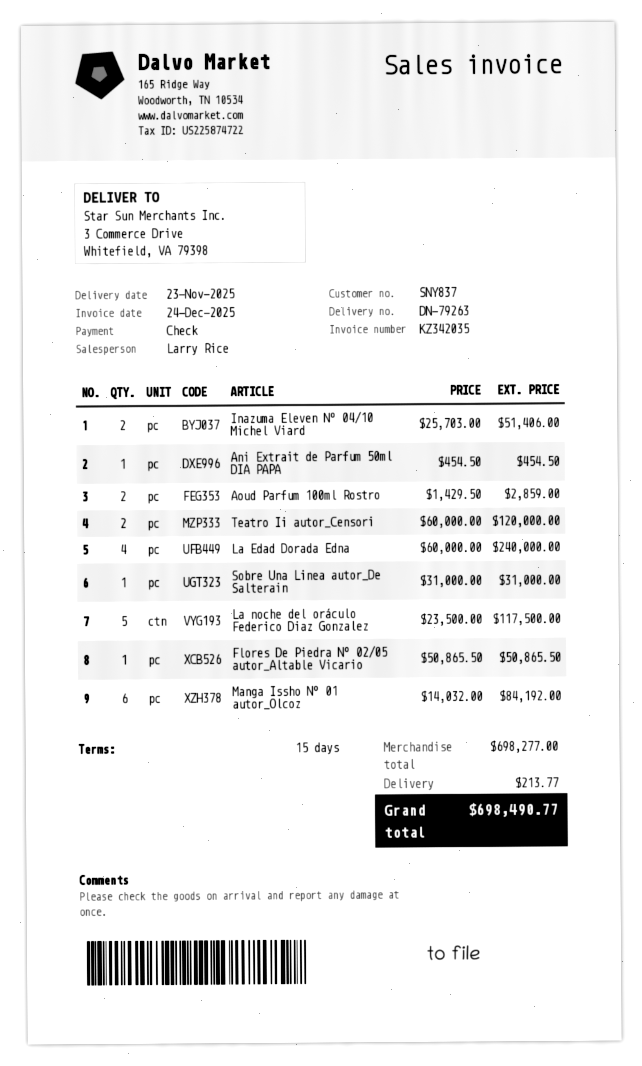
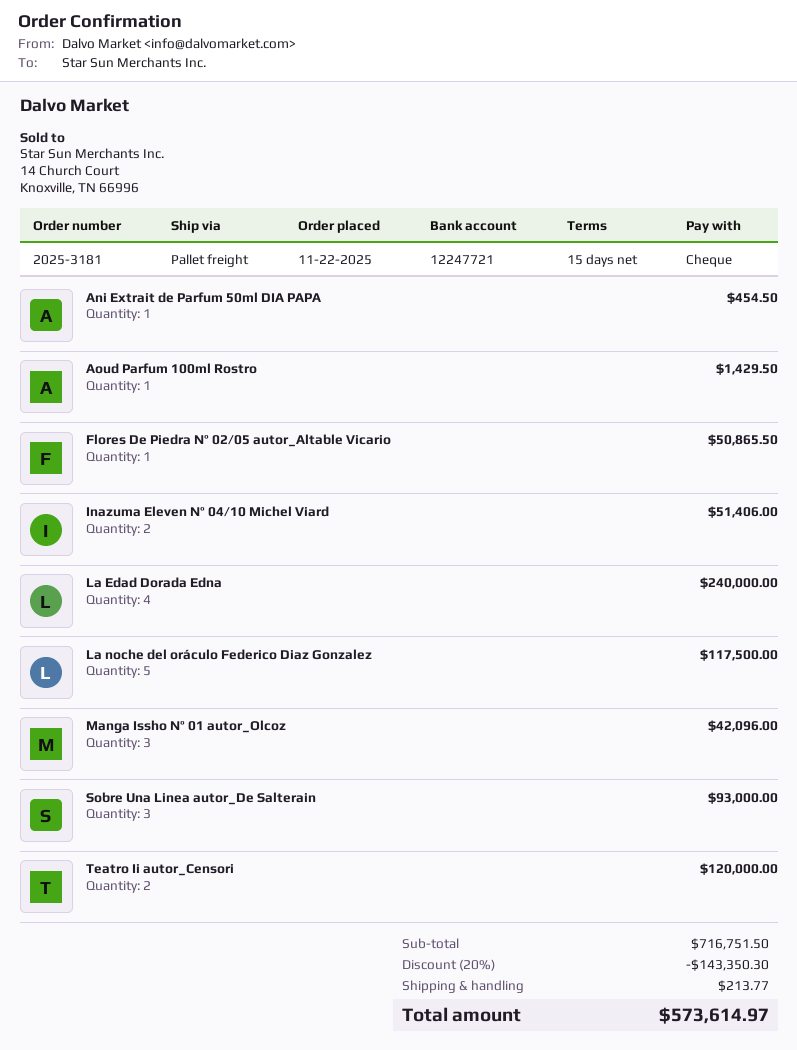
Aoud Parfum 100ml Rostro: 2 for 2859.00 -> 1 for 1429.50
Sobre Una Linea autor_De Salterain: 1 for 31000.00 -> 3 for 93000.00
Manga Issho Nº 01 autor_Olcoz: 6 for 84192.00 -> 3 for 42096.00
subtotal: 698277.00 -> 716751.50
discount: none -> 20% = 143350.30
total: 698490.77 -> 573614.97

